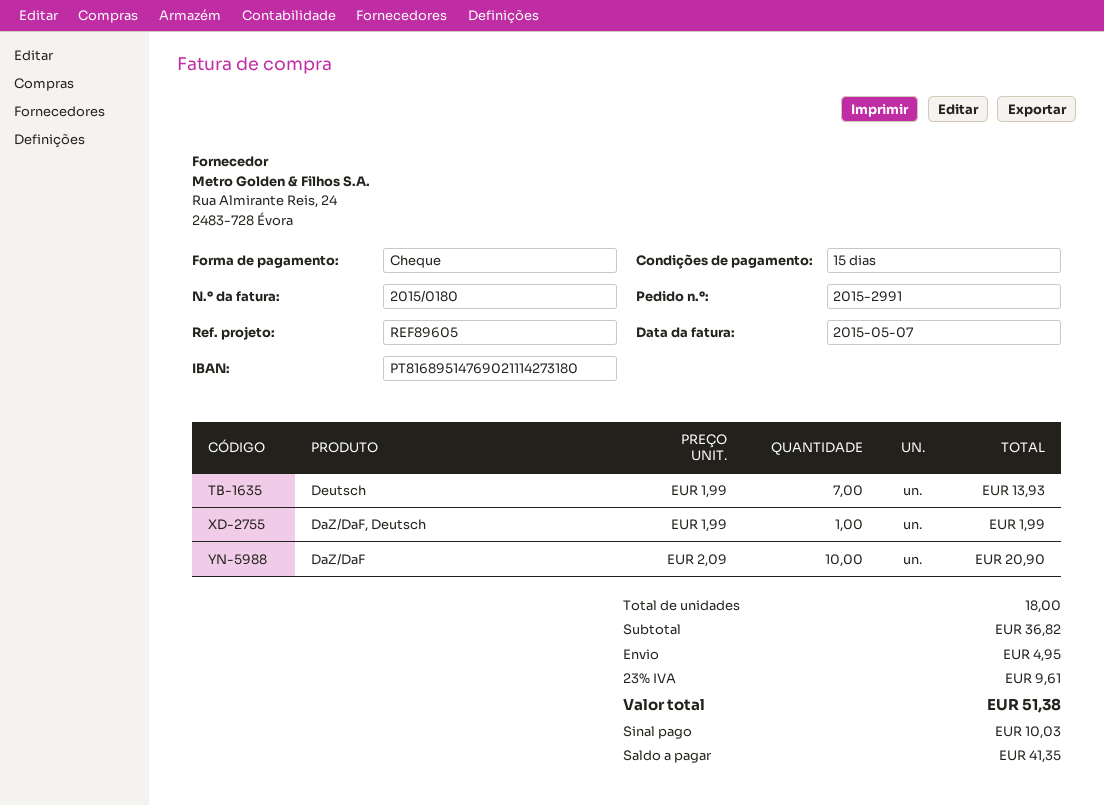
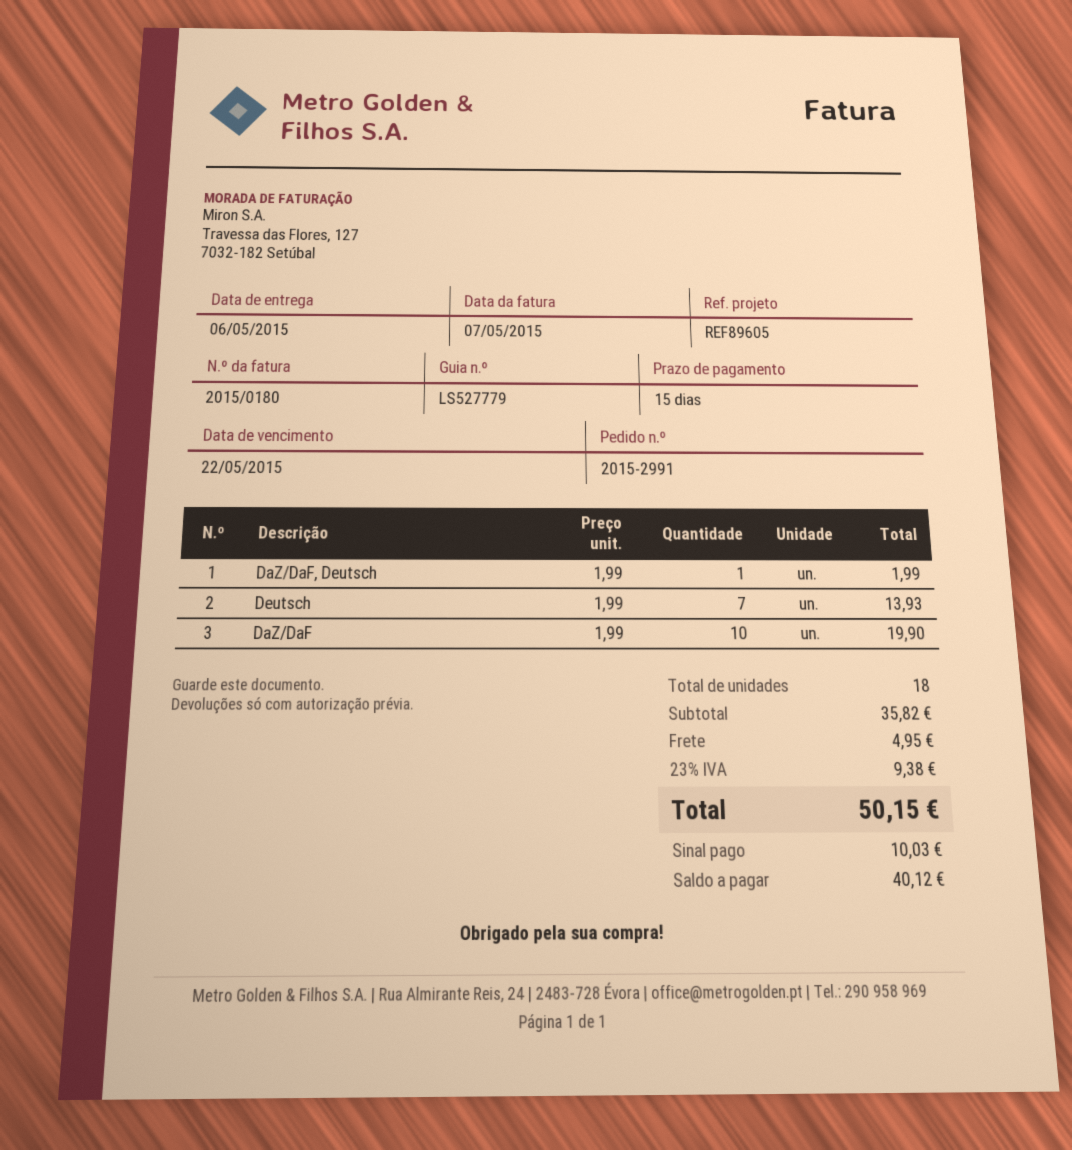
DaZ/DaF: 10 x 2.09 = 20.90 -> 10 x 1.99 = 19.90
subtotal: 36.82 -> 35.82
tax: 23% = 9.61 -> 23% = 9.38
total: 51.38 -> 50.15
balance: 41.35 -> 40.12

